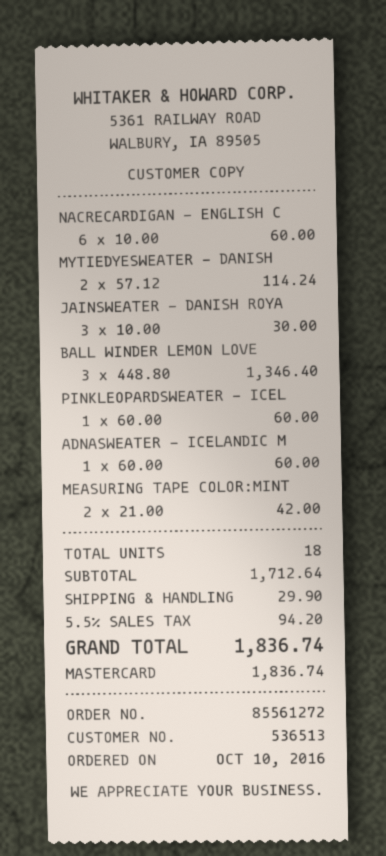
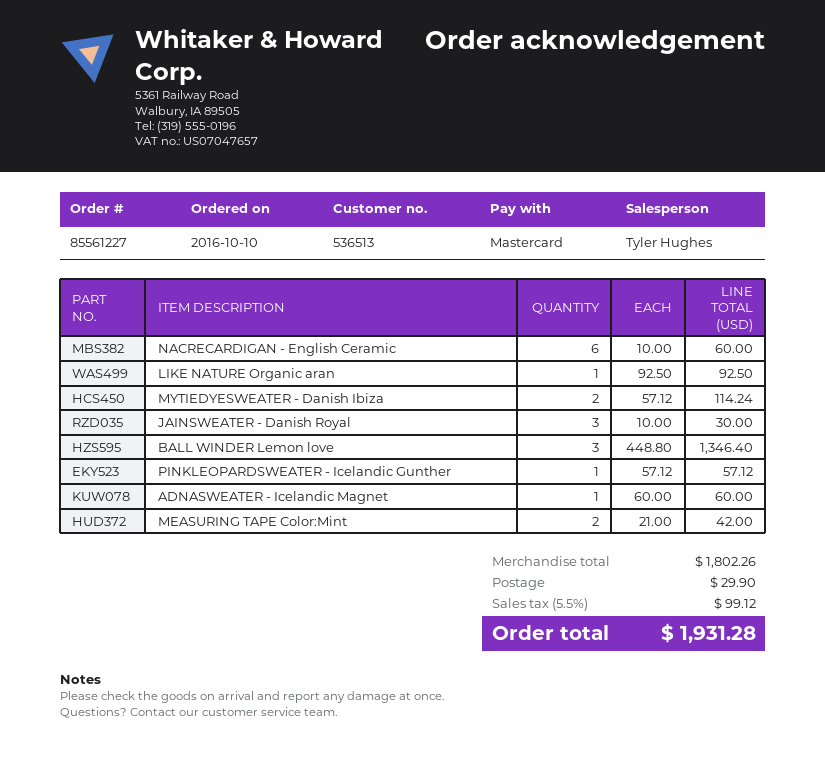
order number: 85561272 -> 85561227
PINKLEOPARDSWEATER - ICEL: 1 x 60.00 = 60.00 -> 1 x 57.12 = 57.12
LIKE NATURE Organic aran: none -> 1 x 92.50 = 92.50
subtotal: 1712.64 -> 1802.26
tax: 5.5% = 94.20 -> 5.5% = 99.12
total: 1836.74 -> 1931.28

